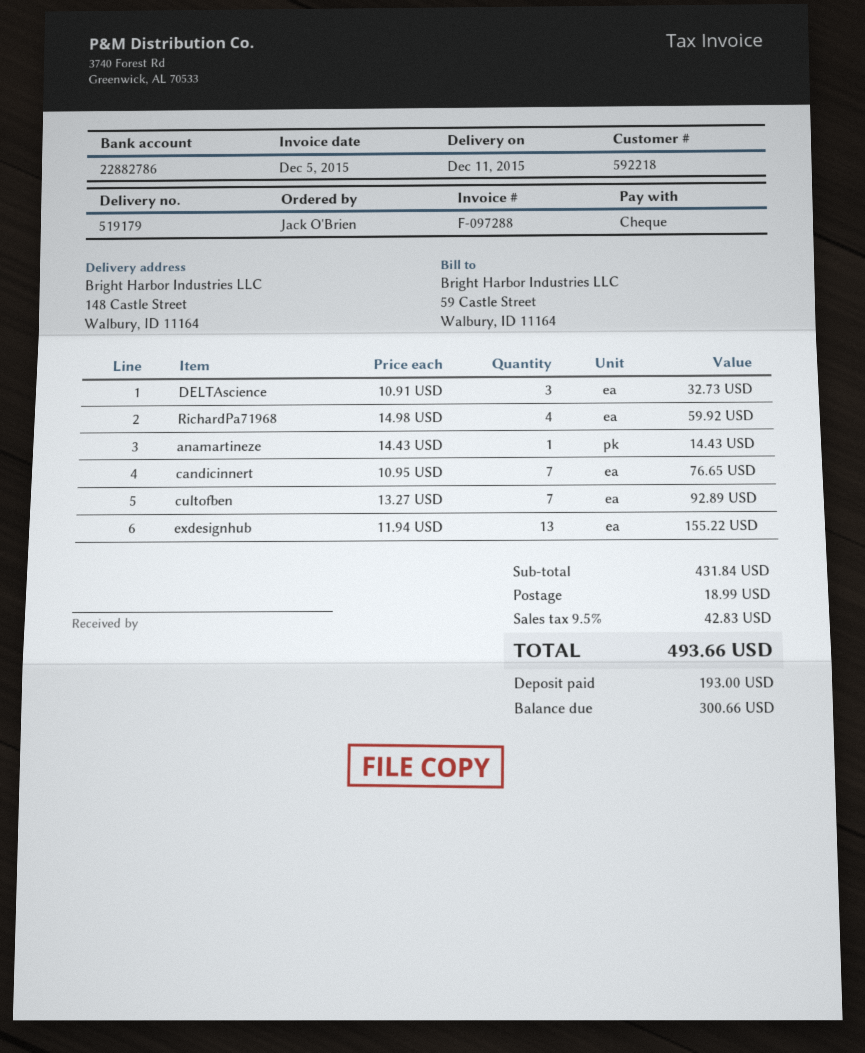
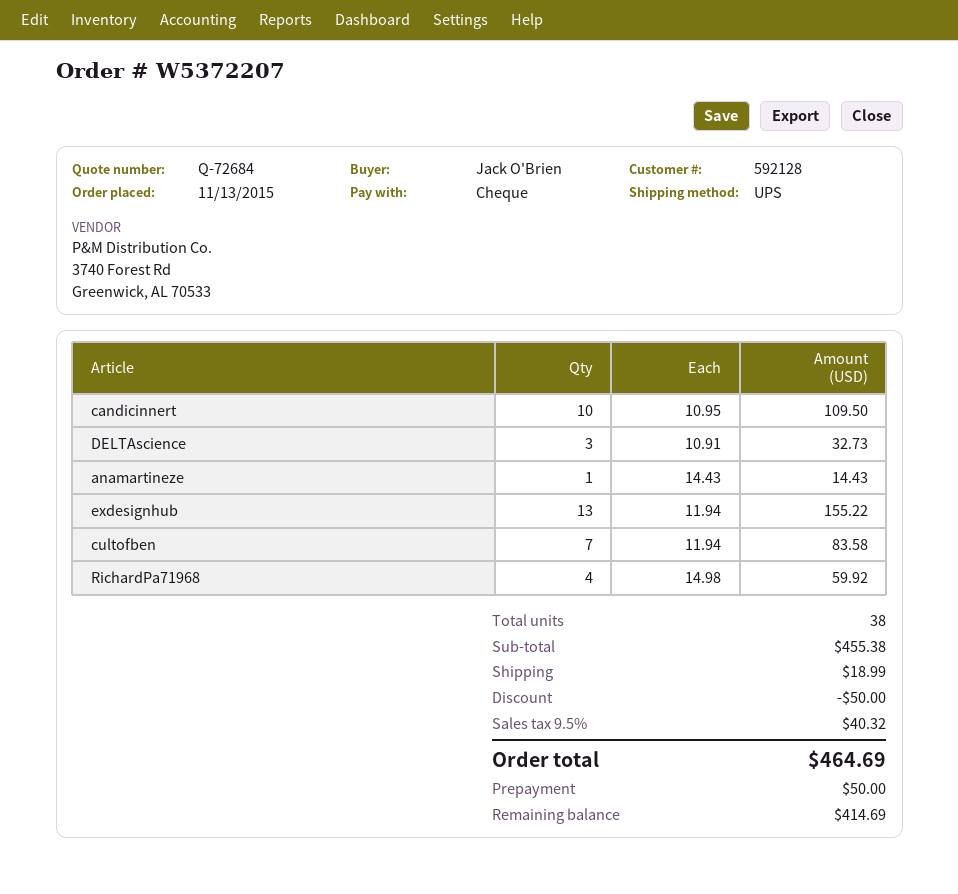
customer number: 592218 -> 592128
candicinnert: 7 x 10.95 = 76.65 -> 10 x 10.95 = 109.50
cultofben: 7 x 13.27 = 92.89 -> 7 x 11.94 = 83.58
subtotal: 431.84 -> 455.38
discount: none -> 50.00
tax: 9.5% = 42.83 -> 9.5% = 40.32
total: 493.66 -> 464.69
deposit: 193.00 -> 50.00
balance: 300.66 -> 414.69

